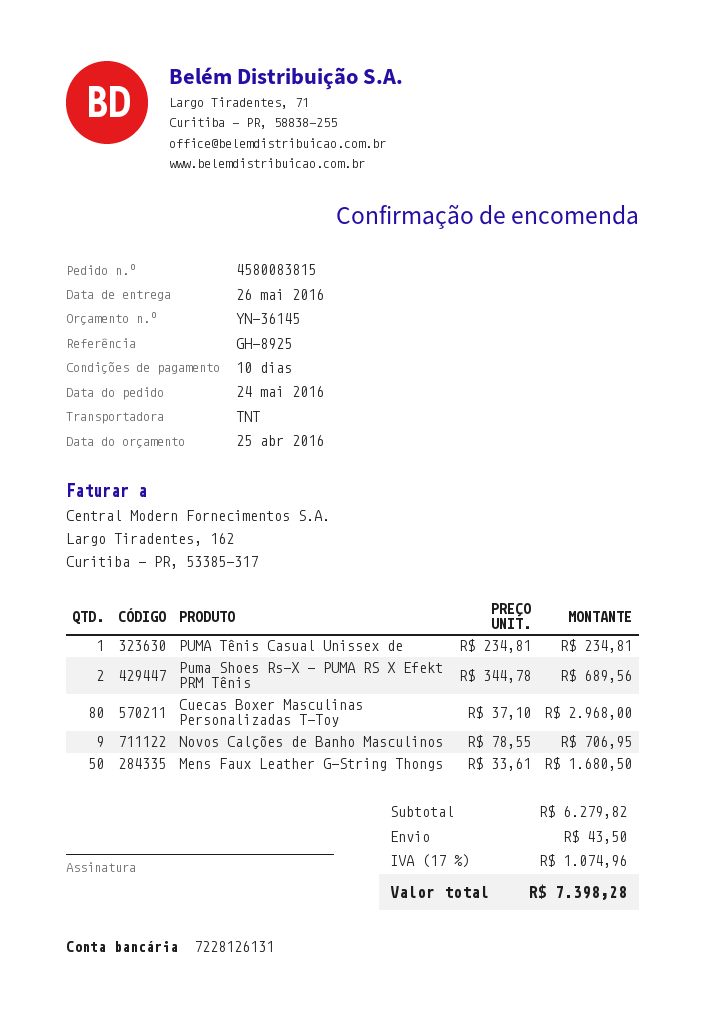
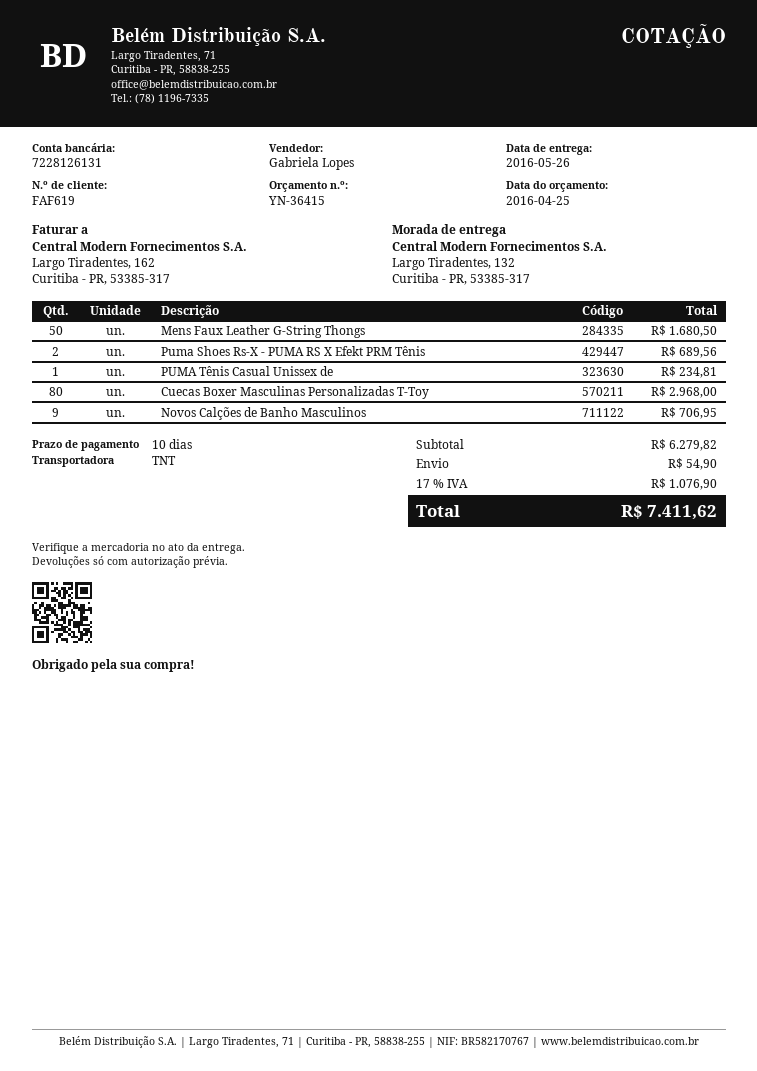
quote number: YN-36145 -> YN-36415
shipping: 43.50 -> 54.90
tax: 17% = 1074.96 -> 17% = 1076.90
total: 7398.28 -> 7411.62

